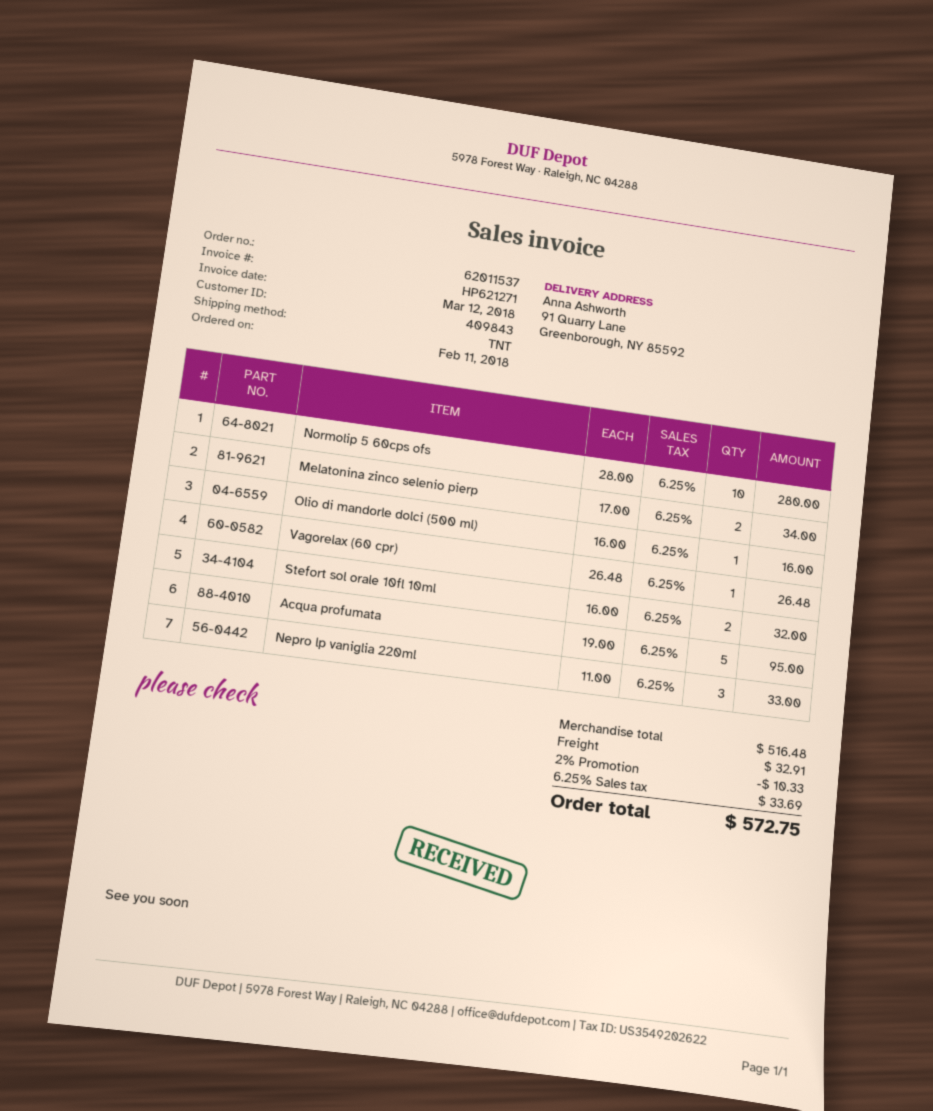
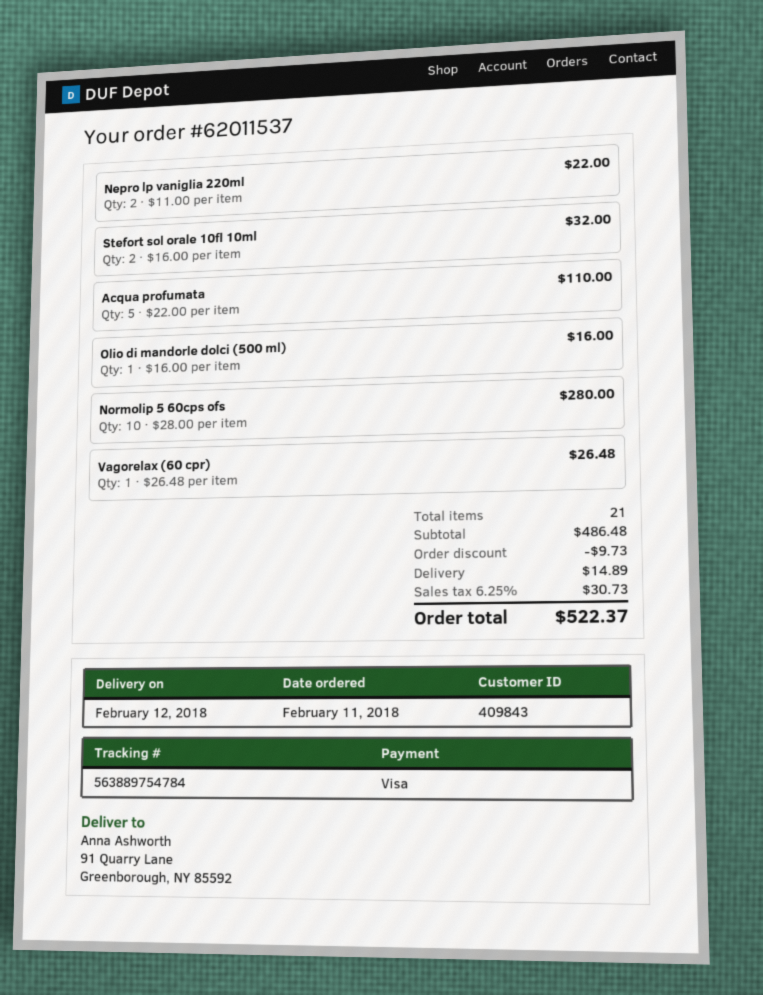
Melatonina zinco selenio pierp: 2 x 17.00 = 34.00 -> none
Acqua profumata: 5 x 19.00 = 95.00 -> 5 x 22.00 = 110.00
Nepro lp vaniglia 220ml: 3 x 11.00 = 33.00 -> 2 x 11.00 = 22.00
subtotal: 516.48 -> 486.48
discount: 10.33 -> 9.73
shipping: 32.91 -> 14.89
tax: 6.25% = 33.69 -> 6.25% = 30.73
total: 572.75 -> 522.37

